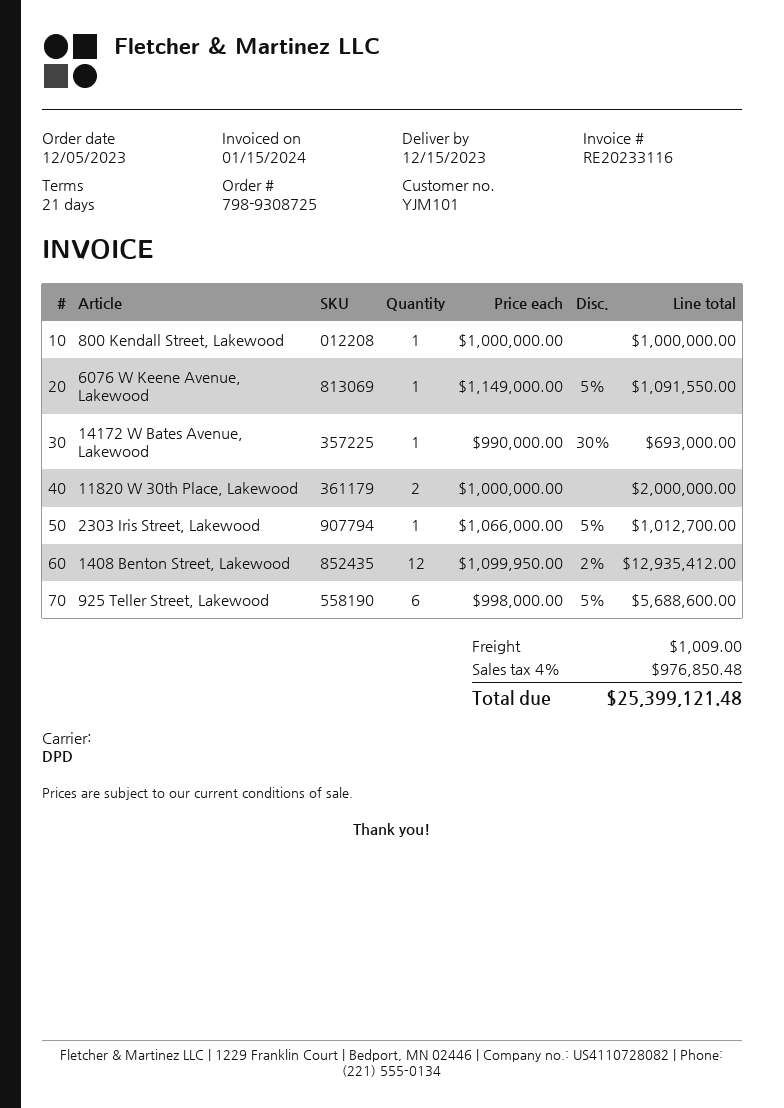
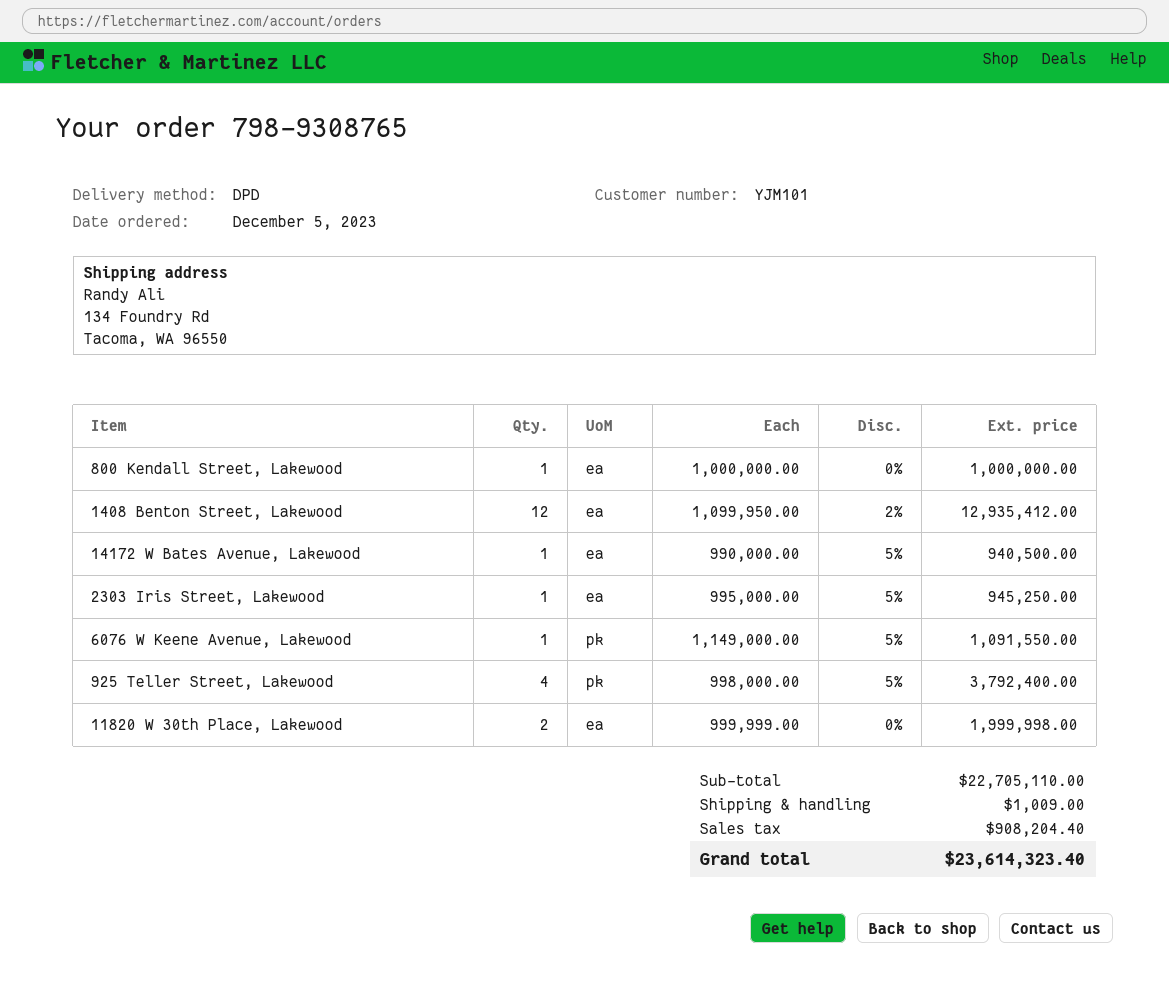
order number: 798-9308725 -> 798-9308765
14172 W Bates Avenue, Lakewood: 1 x 990000.00 - 30% = 693000.00 -> 1 x 990000.00 - 5% = 940500.00
11820 W 30th Place, Lakewood: 2 x 1000000.00 = 2000000.00 -> 2 x 999999.00 = 1999998.00
2303 Iris Street, Lakewood: 1 x 1066000.00 - 5% = 1012700.00 -> 1 x 995000.00 - 5% = 945250.00
925 Teller Street, Lakewood: 6 x 998000.00 - 5% = 5688600.00 -> 4 x 998000.00 - 5% = 3792400.00
tax: 976850.48 -> 908204.40
total: 25399121.48 -> 23614323.40

